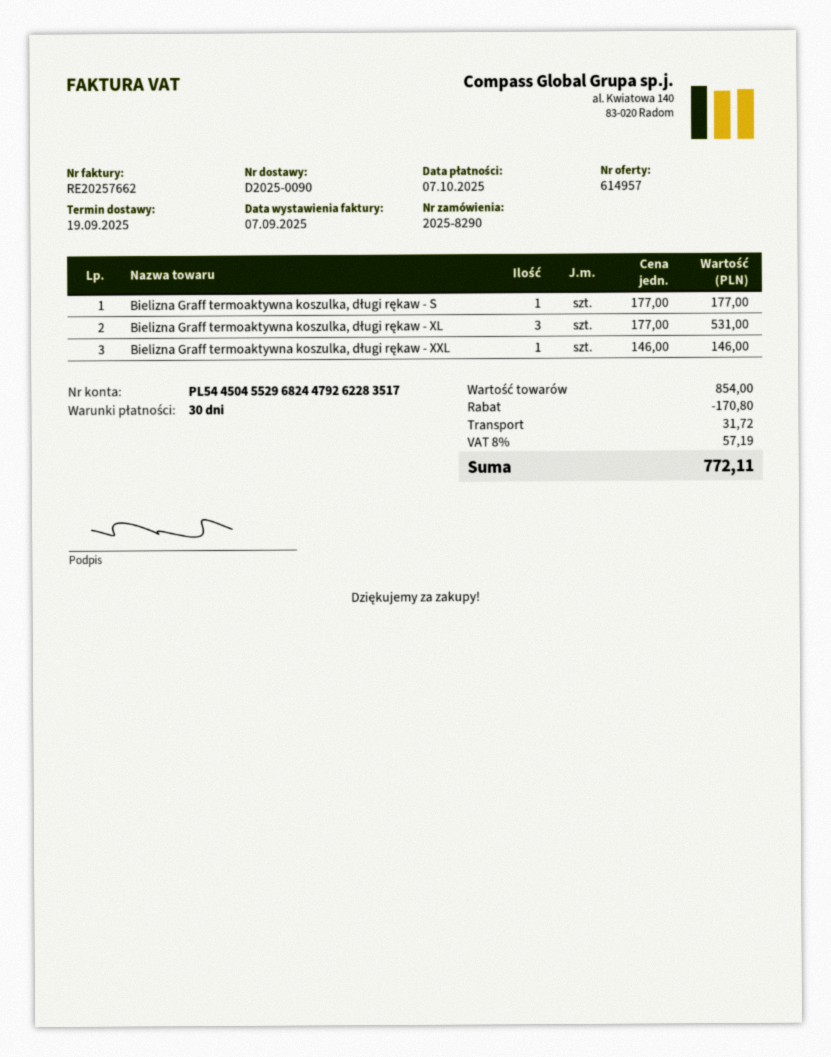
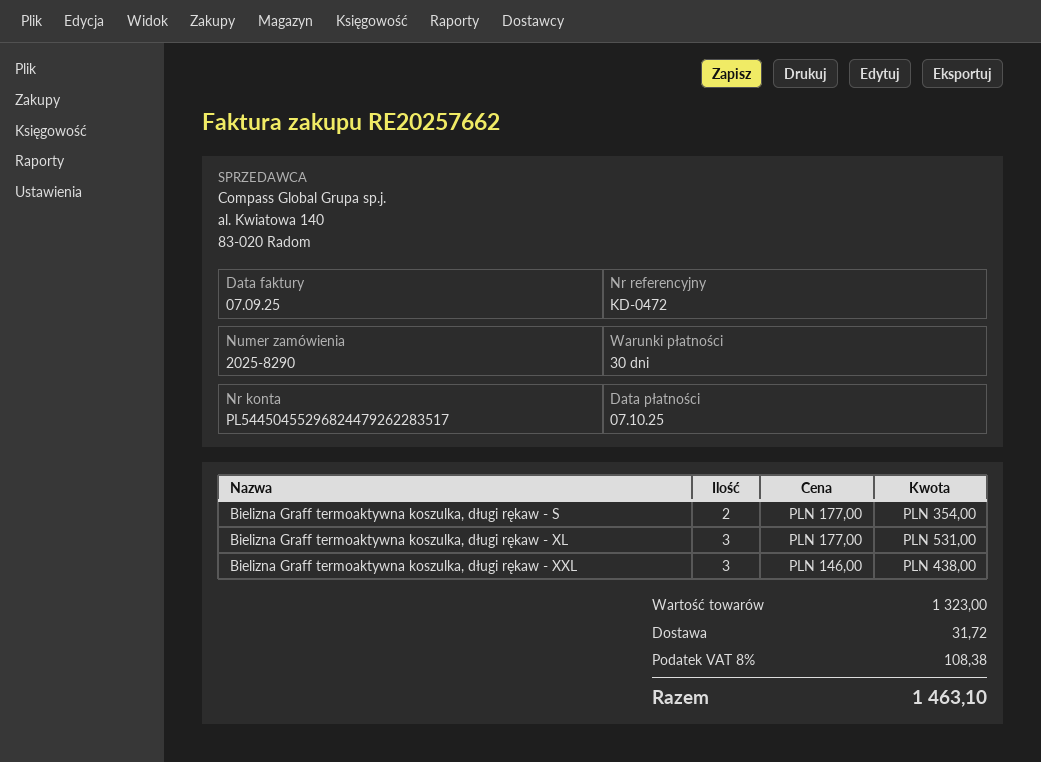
Bielizna Graff termoaktywna koszulka, długi rękaw - S: 1 x 177.00 = 177.00 -> 2 x 177.00 = 354.00
Bielizna Graff termoaktywna koszulka, długi rękaw - XXL: 1 x 146.00 = 146.00 -> 3 x 146.00 = 438.00
subtotal: 854.00 -> 1323.00
discount: 170.80 -> none
tax: 8% = 57.19 -> 8% = 108.38
total: 772.11 -> 1463.10

